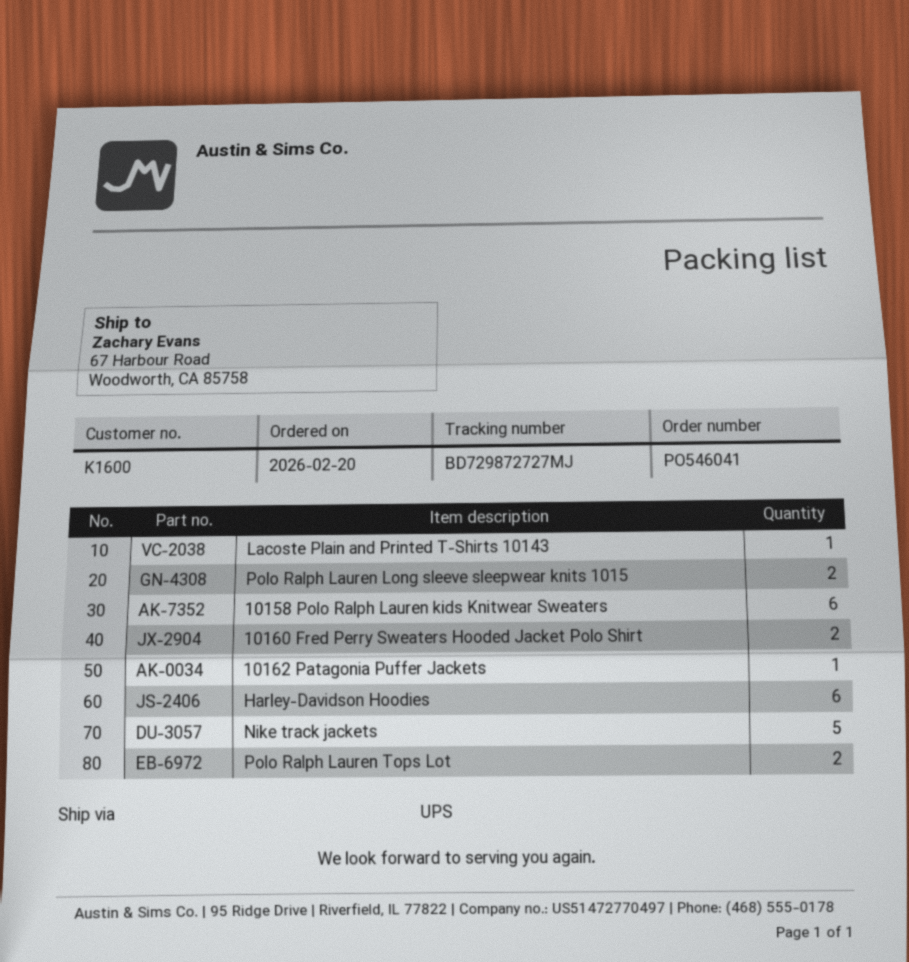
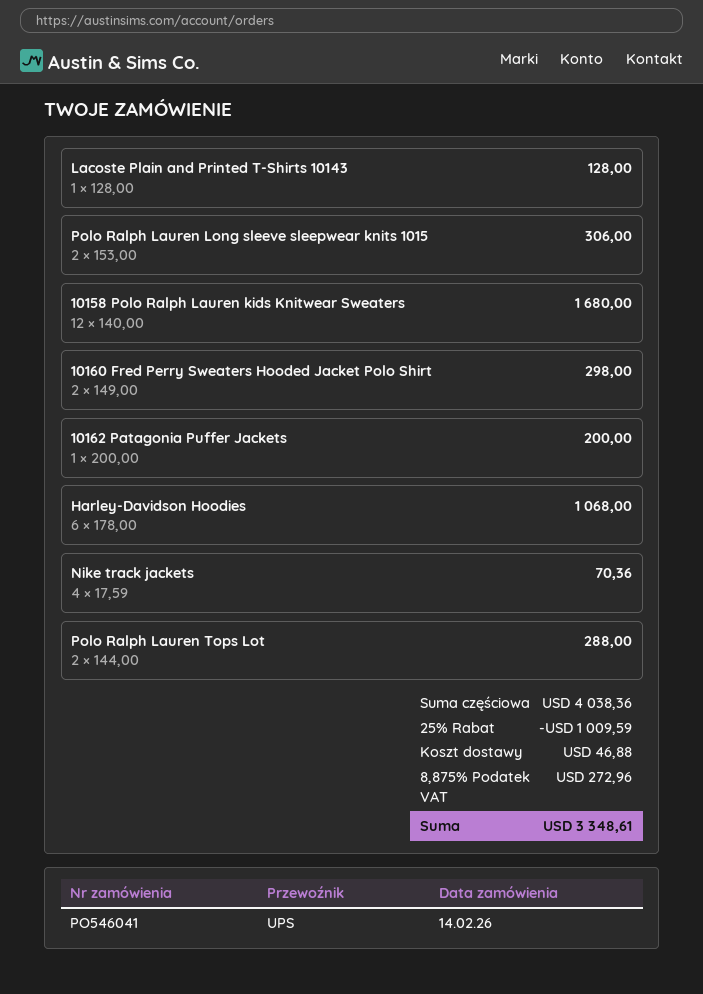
order date: 2026-02-20 -> 2026-02-14
10158 Polo Ralph Lauren kids Knitwear Sweaters: 6 -> 12
Nike track jackets: 5 -> 4

